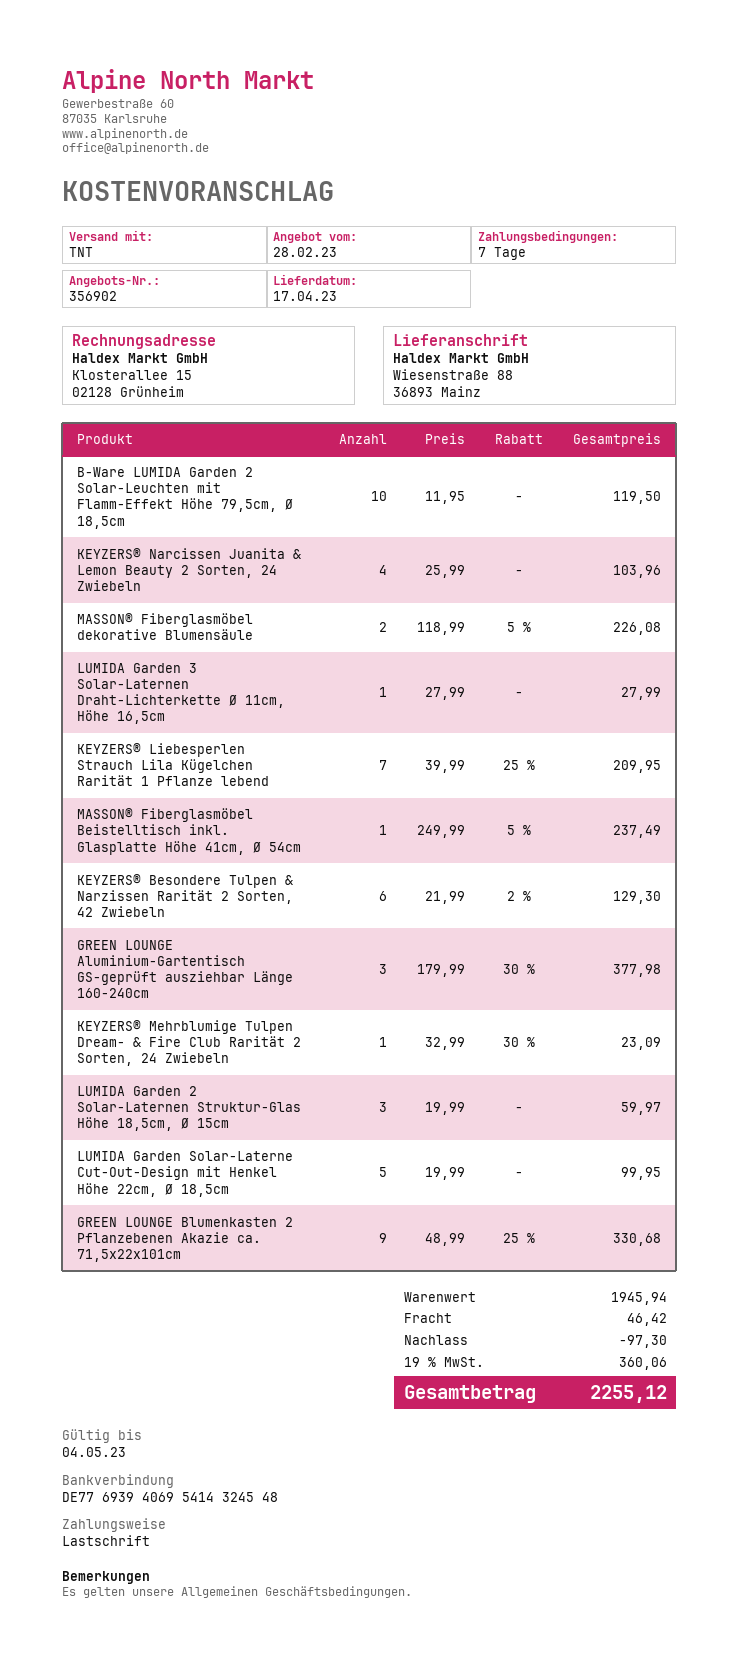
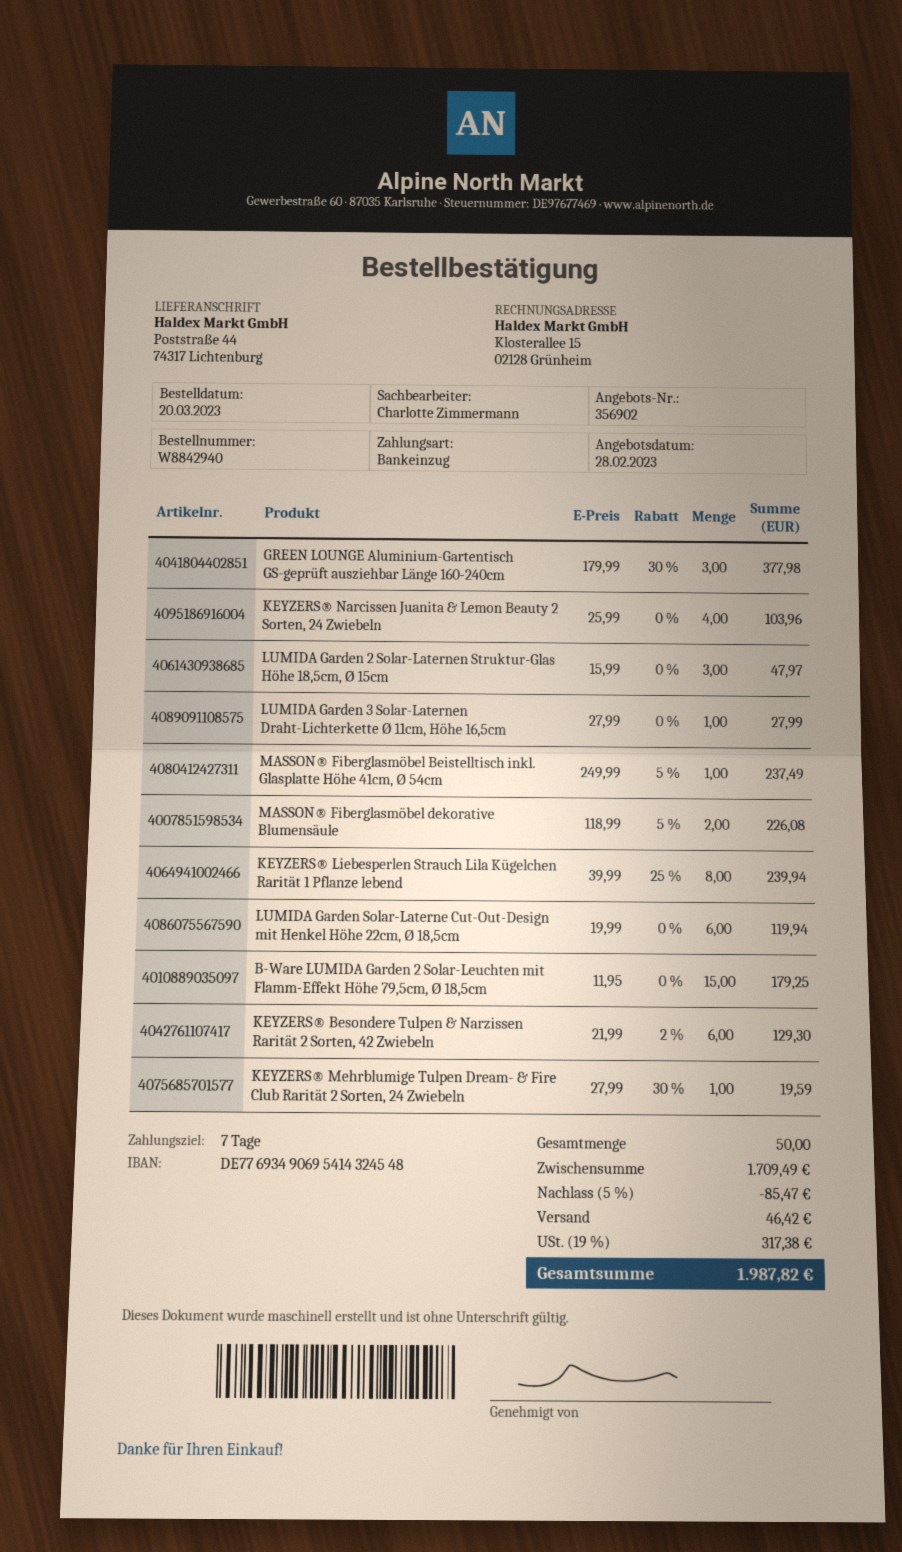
bank account: DE77693940695414324548 -> DE77693490695414324548
ship to: Wiesenstraße 88, 36893 Mainz -> Poststraße 44, 74317 Lichtenburg
B-Ware LUMIDA Garden 2 Solar-Leuchten mit Flamm-Effekt Höhe 79,5cm, Ø 18,5cm: 10 x 11.95 = 119.50 -> 15 x 11.95 = 179.25
KEYZERS® Liebesperlen Strauch Lila Kügelchen Rarität 1 Pflanze lebend: 7 x 39.99 - 25% = 209.95 -> 8 x 39.99 - 25% = 239.94
KEYZERS® Mehrblumige Tulpen Dream- & Fire Club Rarität 2 Sorten, 24 Zwiebeln: 1 x 32.99 - 30% = 23.09 -> 1 x 27.99 - 30% = 19.59
LUMIDA Garden 2 Solar-Laternen Struktur-Glas Höhe 18,5cm, Ø 15cm: 3 x 19.99 = 59.97 -> 3 x 15.99 = 47.97
LUMIDA Garden Solar-Laterne Cut-Out-Design mit Henkel Höhe 22cm, Ø 18,5cm: 5 x 19.99 = 99.95 -> 6 x 19.99 = 119.94
GREEN LOUNGE Blumenkasten 2 Pflanzebenen Akazie ca. 71,5x22x101cm: 9 x 48.99 - 25% = 330.68 -> none
subtotal: 1945.94 -> 1709.49
discount: 97.30 -> 85.47
tax: 19% = 360.06 -> 19% = 317.38
total: 2255.12 -> 1987.82

